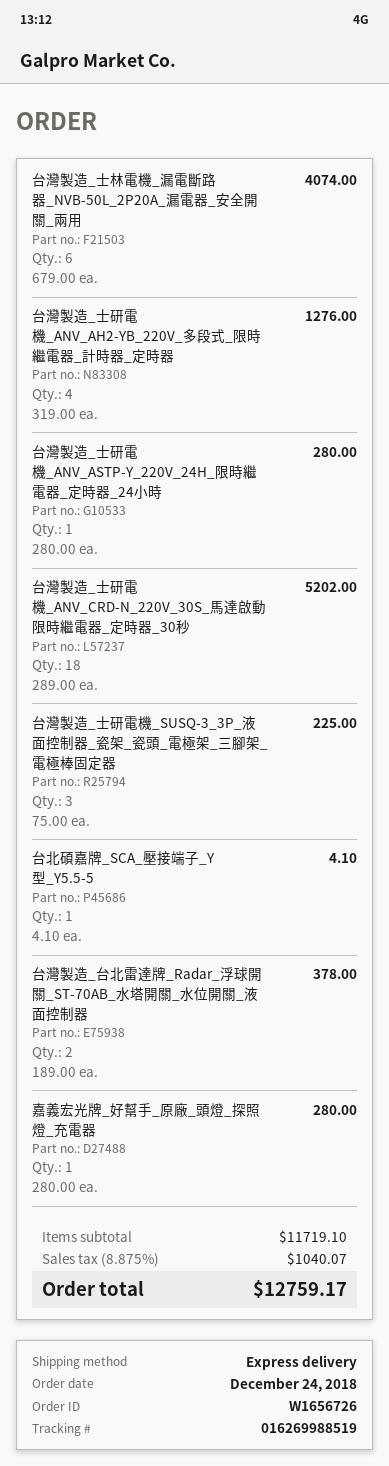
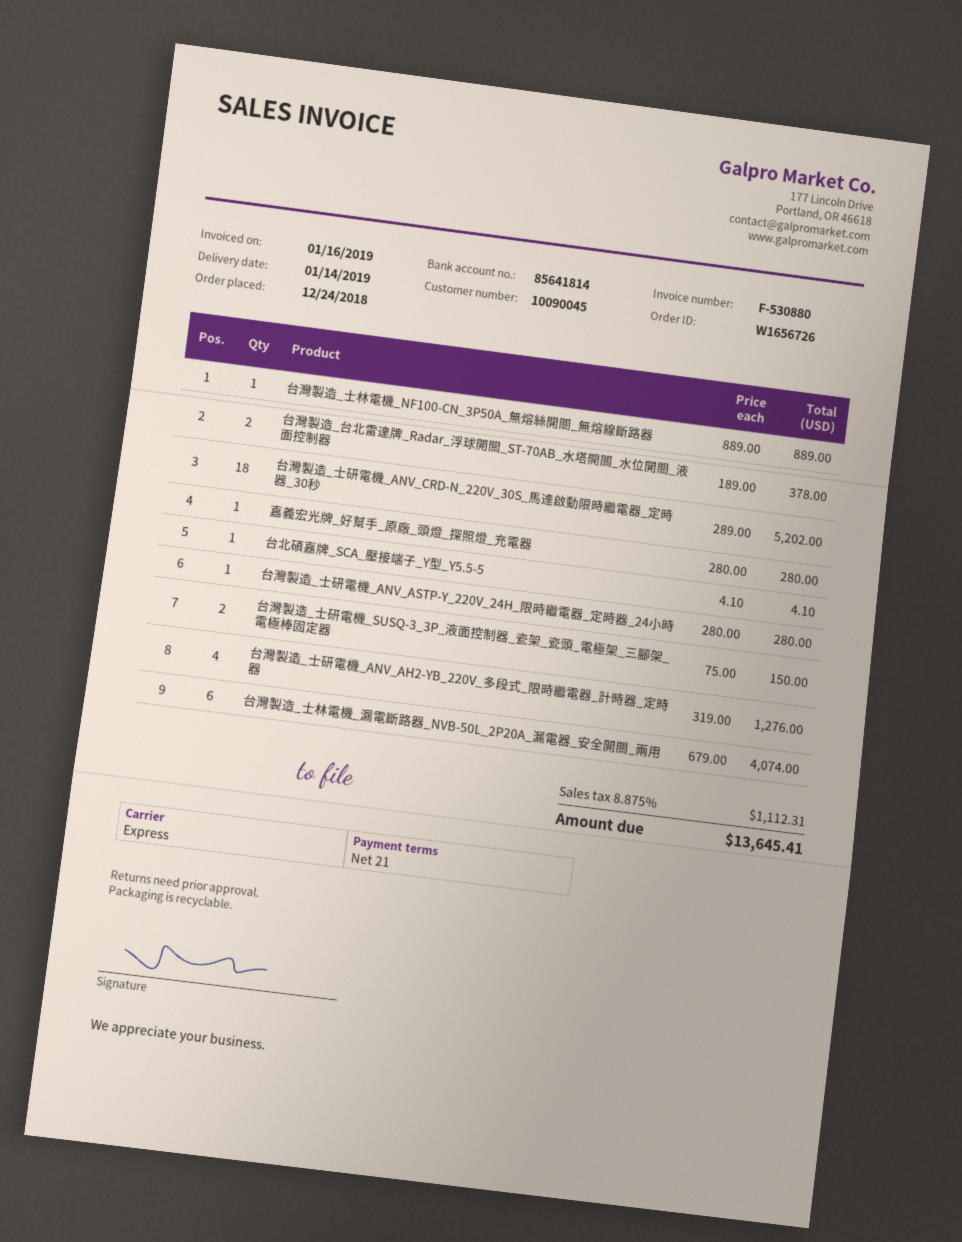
台灣製造_士研電機_SUSQ-3_3P_液面控制器_瓷架_瓷頭_電極架_三腳架_電極棒固定器: 3 x 75.00 = 225.00 -> 2 x 75.00 = 150.00
台灣製造_士林電機_NF100-CN_3P50A_無熔絲開關_無熔線斷路器: none -> 1 x 889.00 = 889.00
tax: 8.875% = 1040.07 -> 8.875% = 1112.31
total: 12759.17 -> 13645.41

